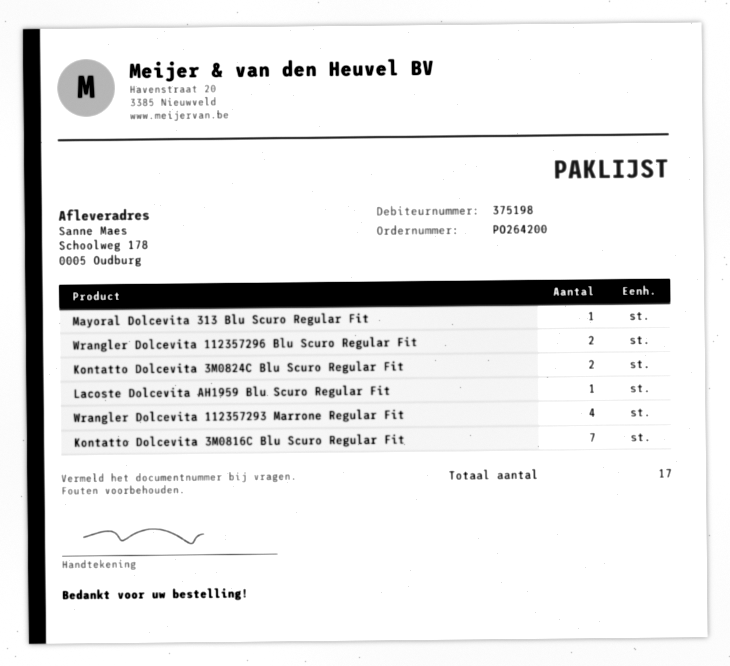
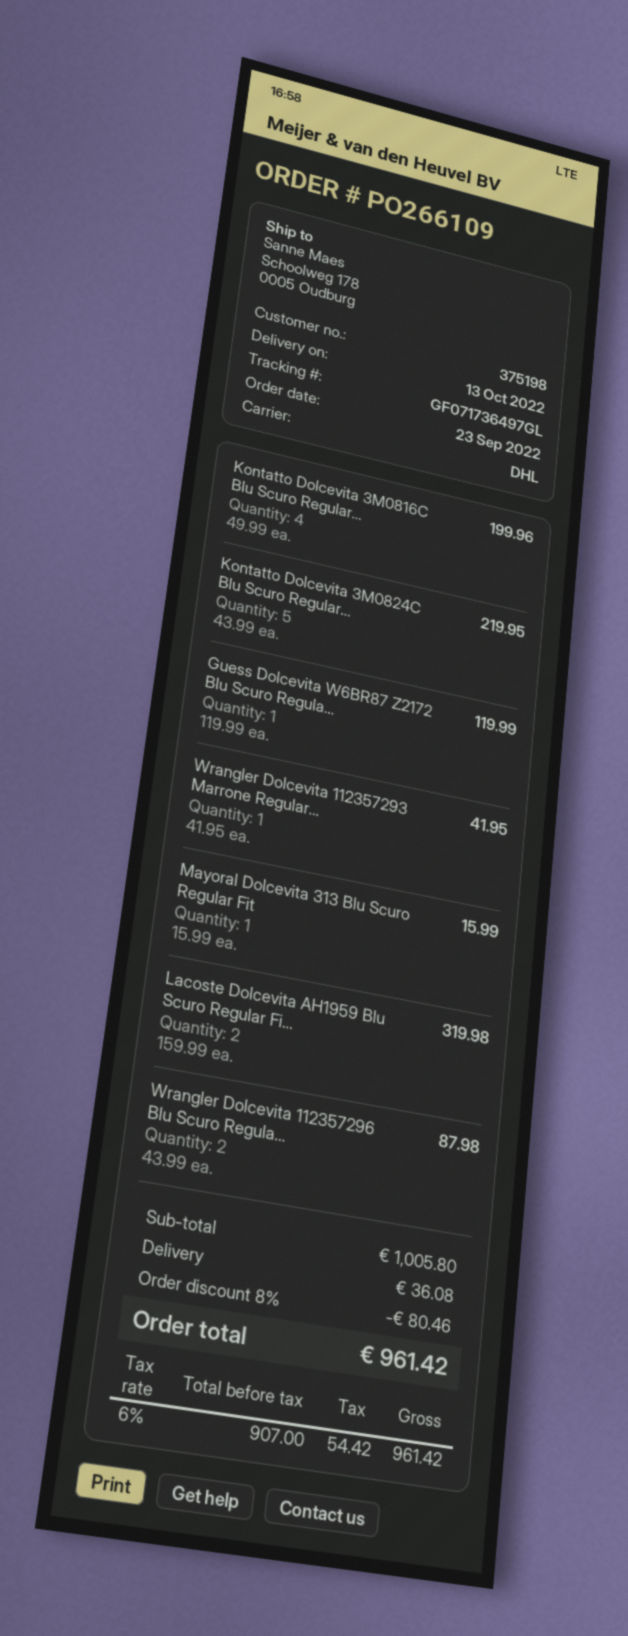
order number: PO264200 -> PO266109
Kontatto Dolcevita 3M0824C Blu Scuro Regular Fit: 2 -> 5
Lacoste Dolcevita AH1959 Blu Scuro Regular Fit: 1 -> 2
Wrangler Dolcevita 112357293 Marrone Regular Fit: 4 -> 1
Kontatto Dolcevita 3M0816C Blu Scuro Regular Fit: 7 -> 4
Guess Dolcevita W6BR87 Z2172 Blu Scuro Regula...: none -> 1

